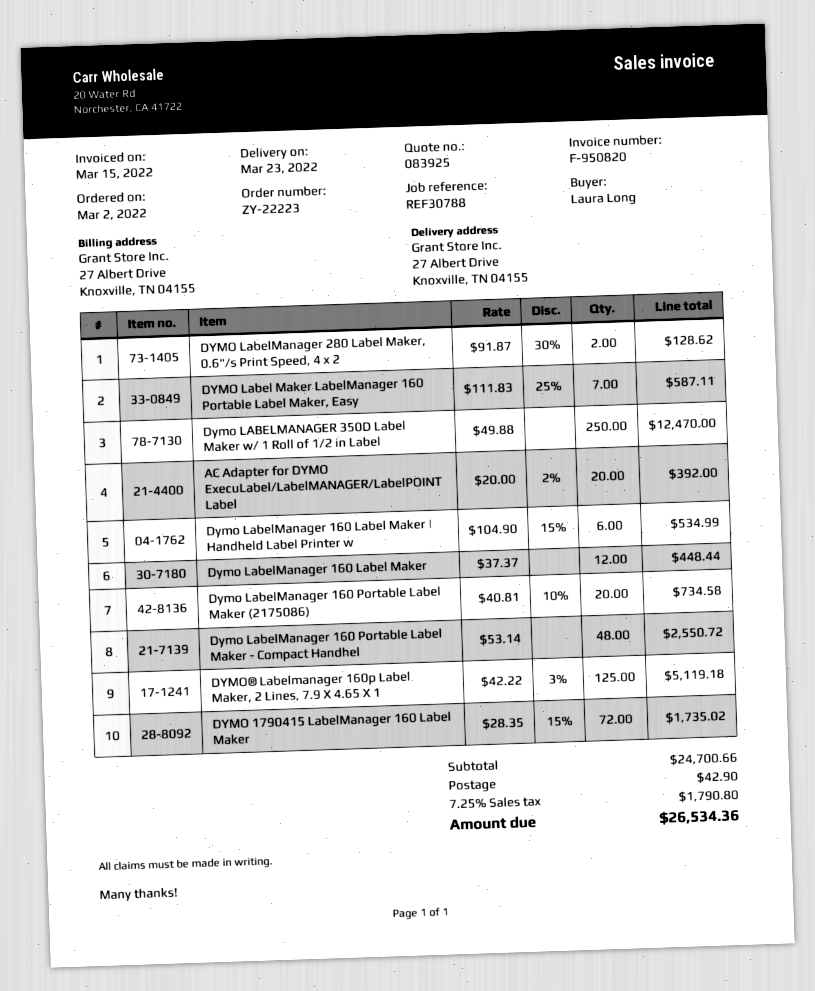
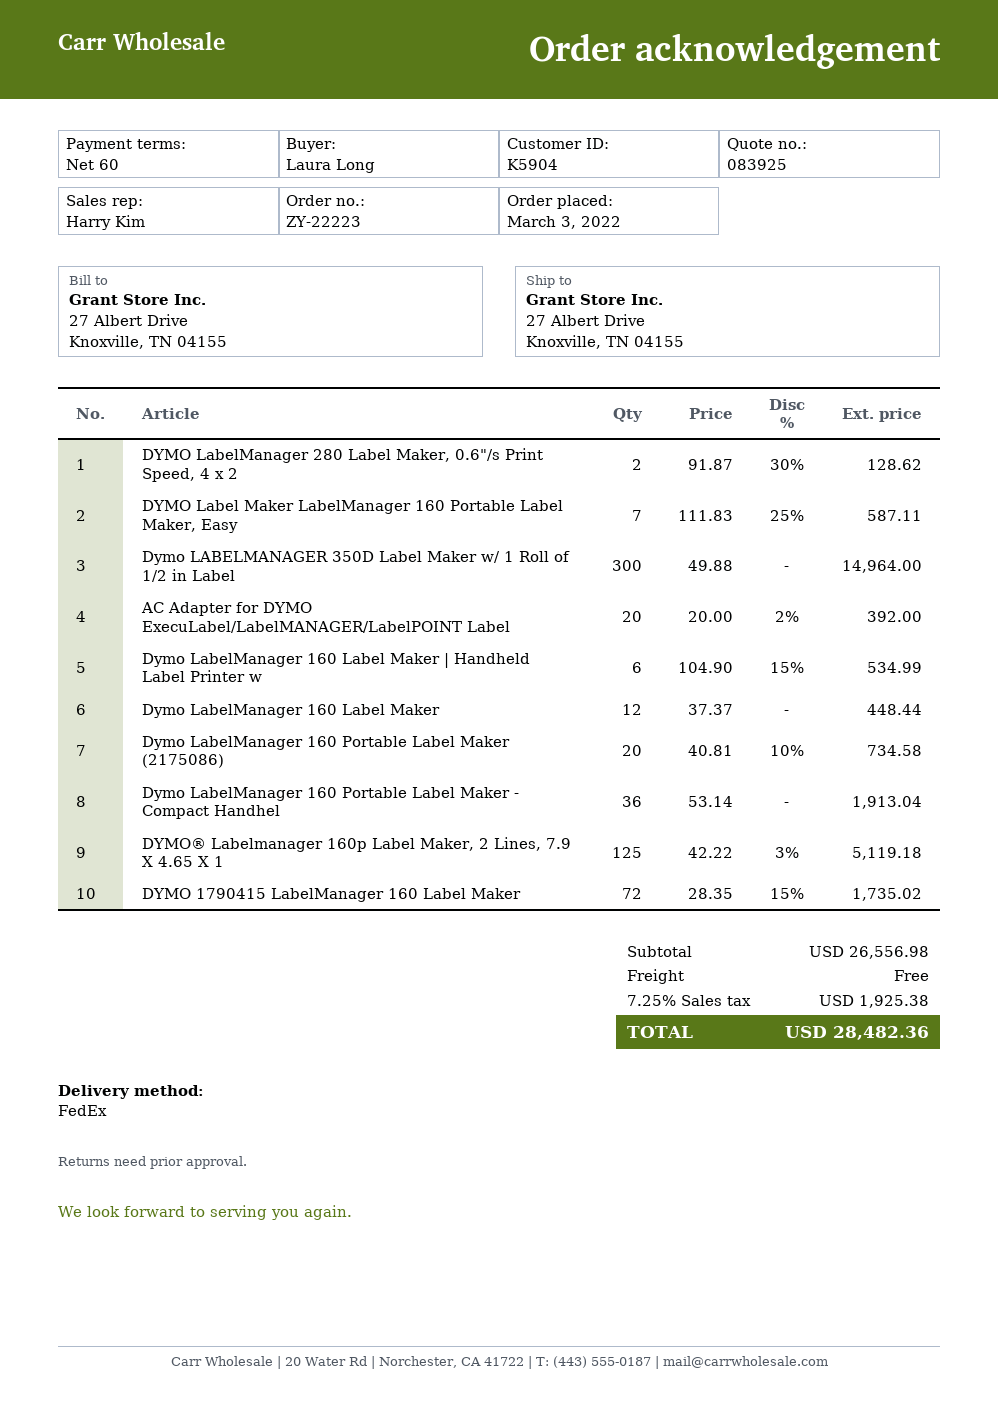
order date: 2022-03-02 -> 2022-03-03
Dymo LABELMANAGER 350D Label Maker w/ 1 Roll of 1/2 in Label: 250 x 49.88 = 12470.00 -> 300 x 49.88 = 14964.00
Dymo LabelManager 160 Portable Label Maker - Compact Handhel: 48 x 53.14 = 2550.72 -> 36 x 53.14 = 1913.04
subtotal: 24700.66 -> 26556.98
shipping: 42.90 -> 0.00
tax: 7.25% = 1790.80 -> 7.25% = 1925.38
total: 26534.36 -> 28482.36

